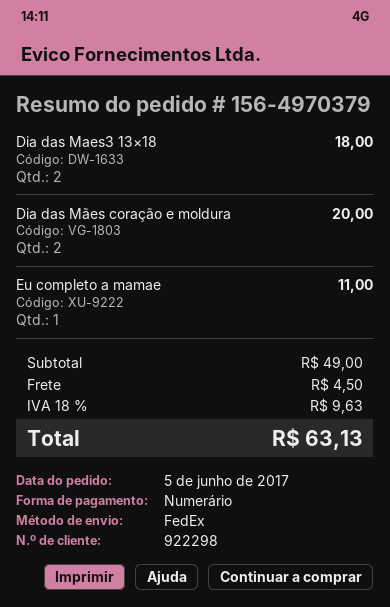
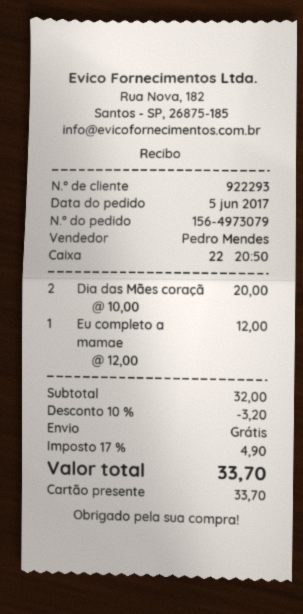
order number: 156-4970379 -> 156-4973079
customer number: 922298 -> 922293
payment method: cash -> gift card
Dia das Maes3 13×18: 2 for 18.00 -> none
Eu completo a mamae: 1 for 11.00 -> 1 for 12.00
subtotal: 49.00 -> 32.00
discount: none -> 10% = 3.20
shipping: 4.50 -> 0.00
tax: 18% = 9.63 -> 17% = 4.90
total: 63.13 -> 33.70

